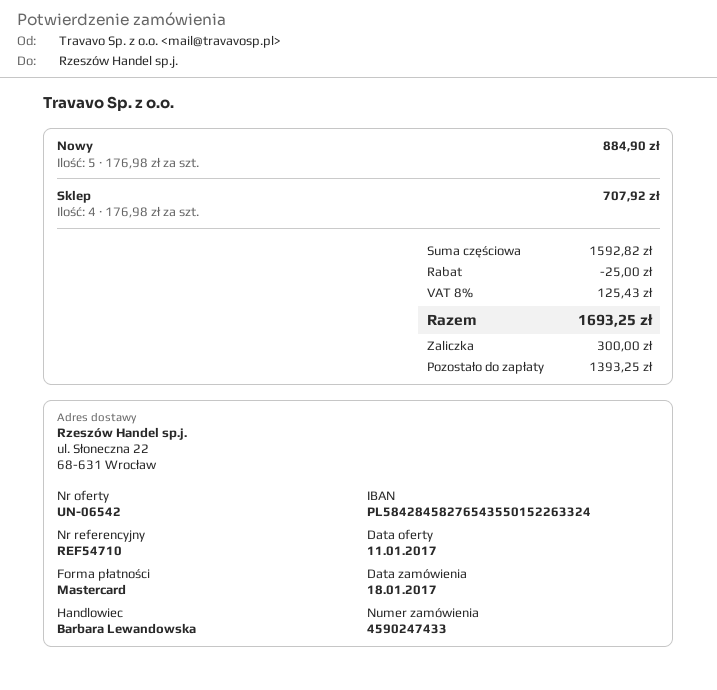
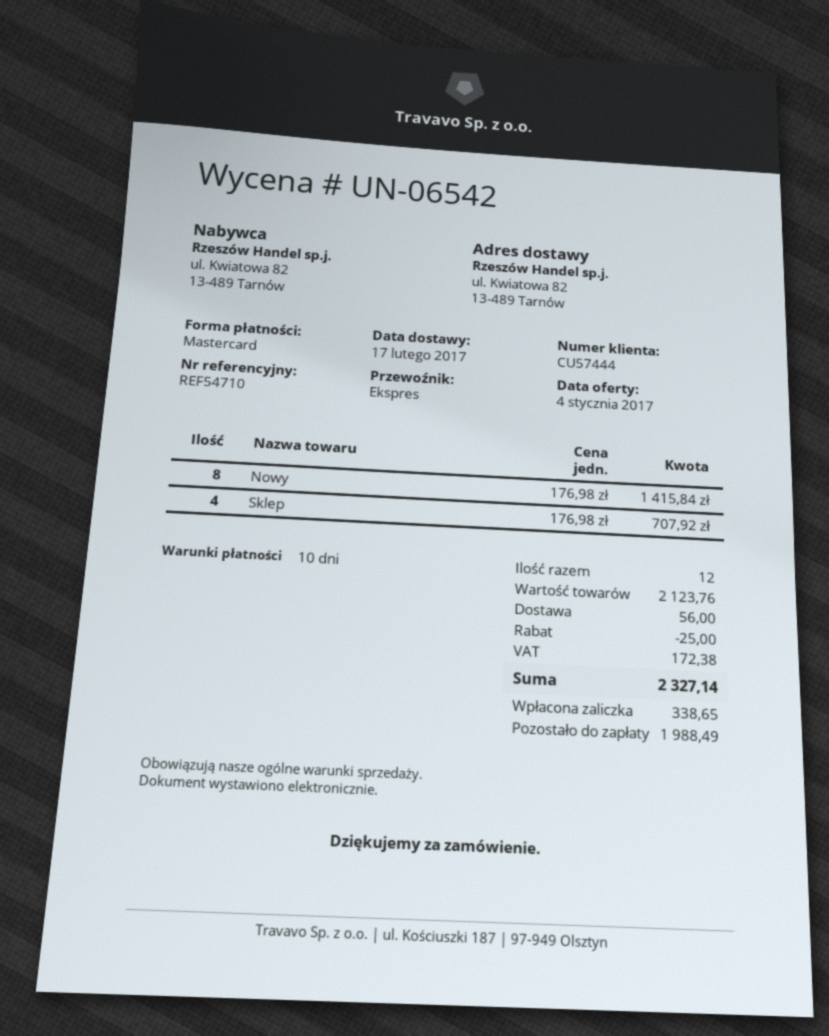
quote date: 2017-01-11 -> 2017-01-04
ship to: ul. Słoneczna 22, 68-631 Wrocław -> ul. Kwiatowa 82, 13-489 Tarnów
Nowy: 5 x 176.98 = 884.90 -> 8 x 176.98 = 1415.84
subtotal: 1592.82 -> 2123.76
shipping: none -> 56.00
tax: 125.43 -> 172.38
total: 1693.25 -> 2327.14
deposit: 300.00 -> 338.65
balance: 1393.25 -> 1988.49

